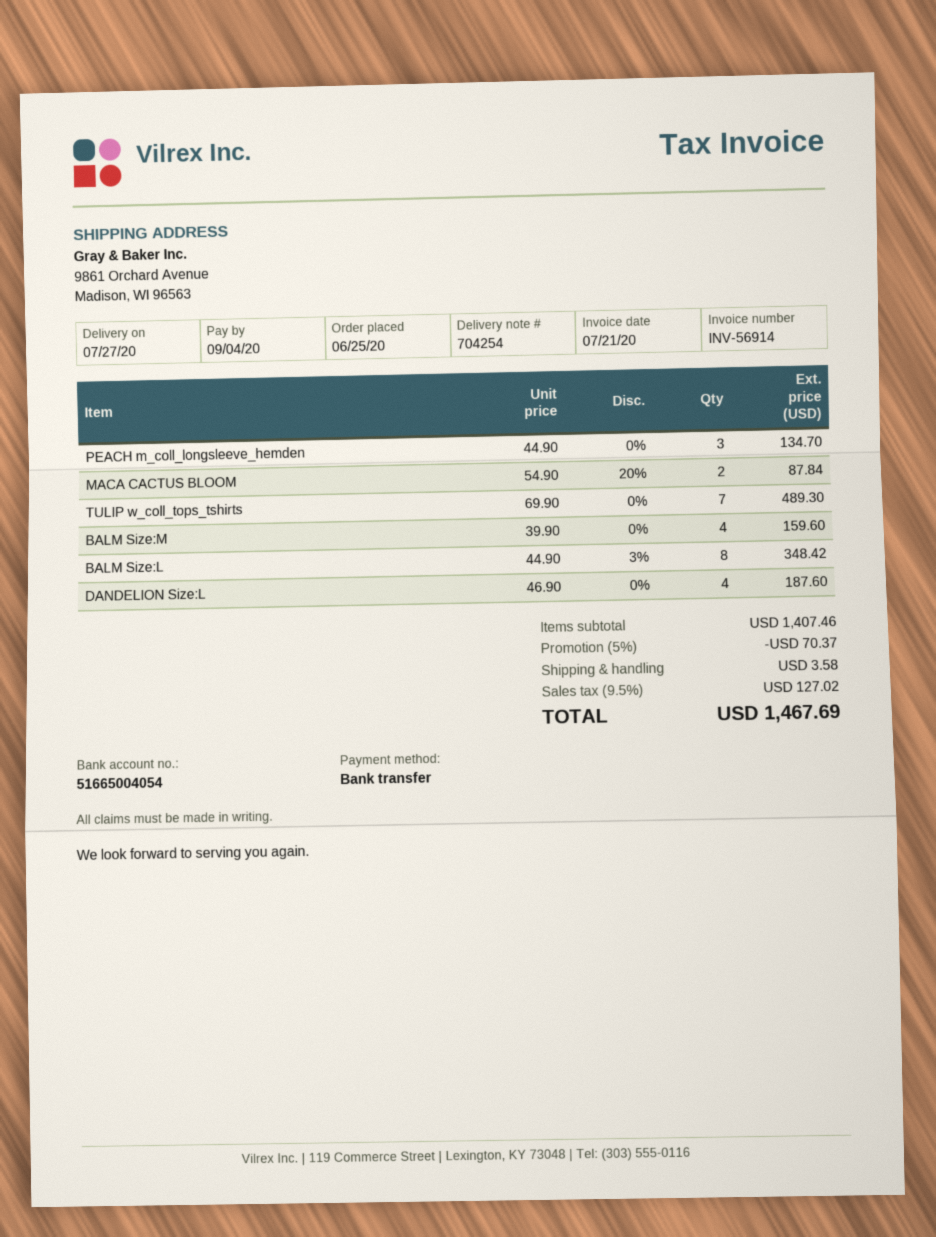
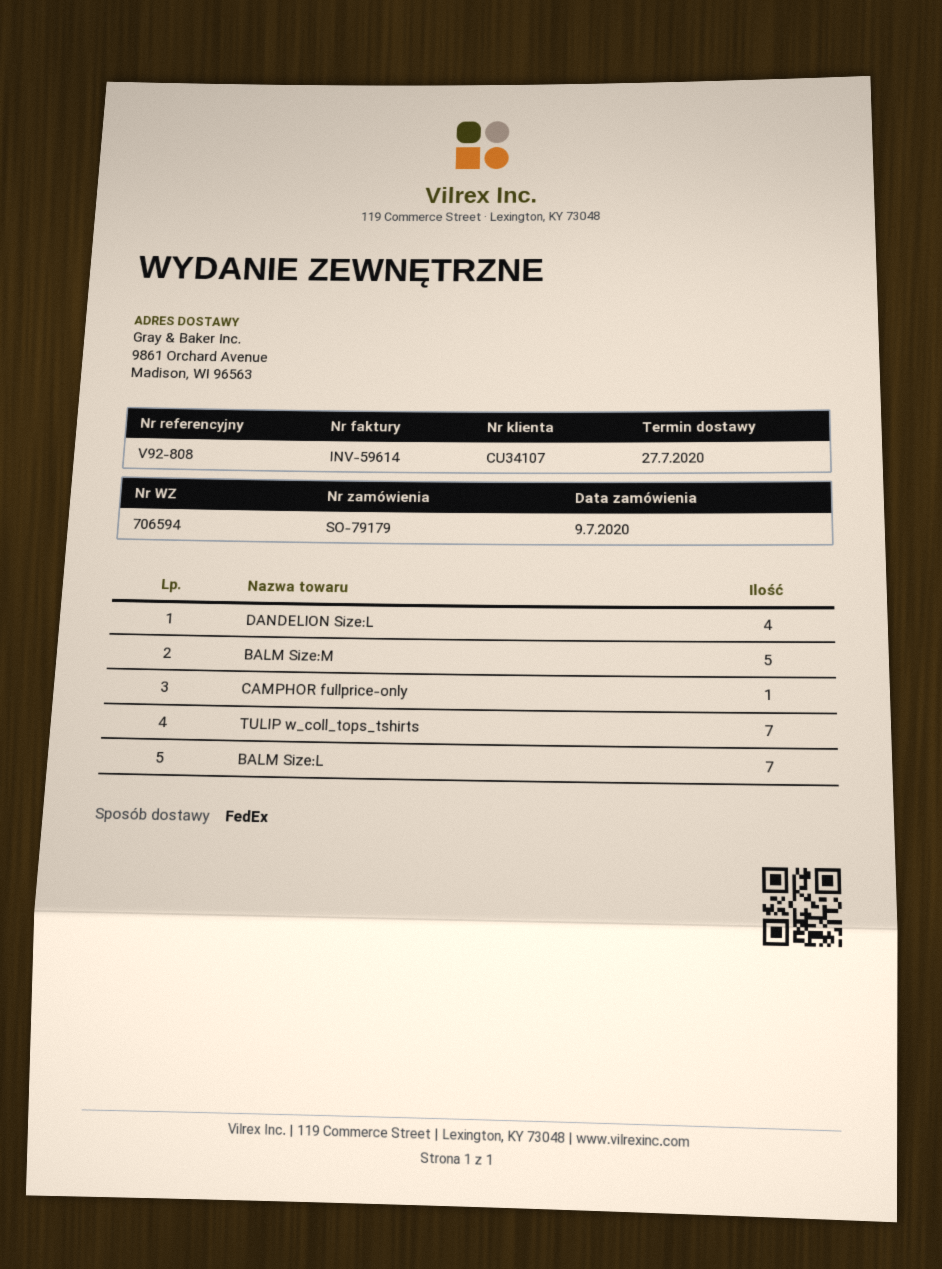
order date: 2020-06-25 -> 2020-07-09
delivery note number: 704254 -> 706594
invoice number: INV-56914 -> INV-59614
PEACH m_coll_longsleeve_hemden: 3 -> none
MACA CACTUS BLOOM: 2 -> none
BALM Size:M: 4 -> 5
BALM Size:L: 8 -> 7
CAMPHOR fullprice-only: none -> 1

